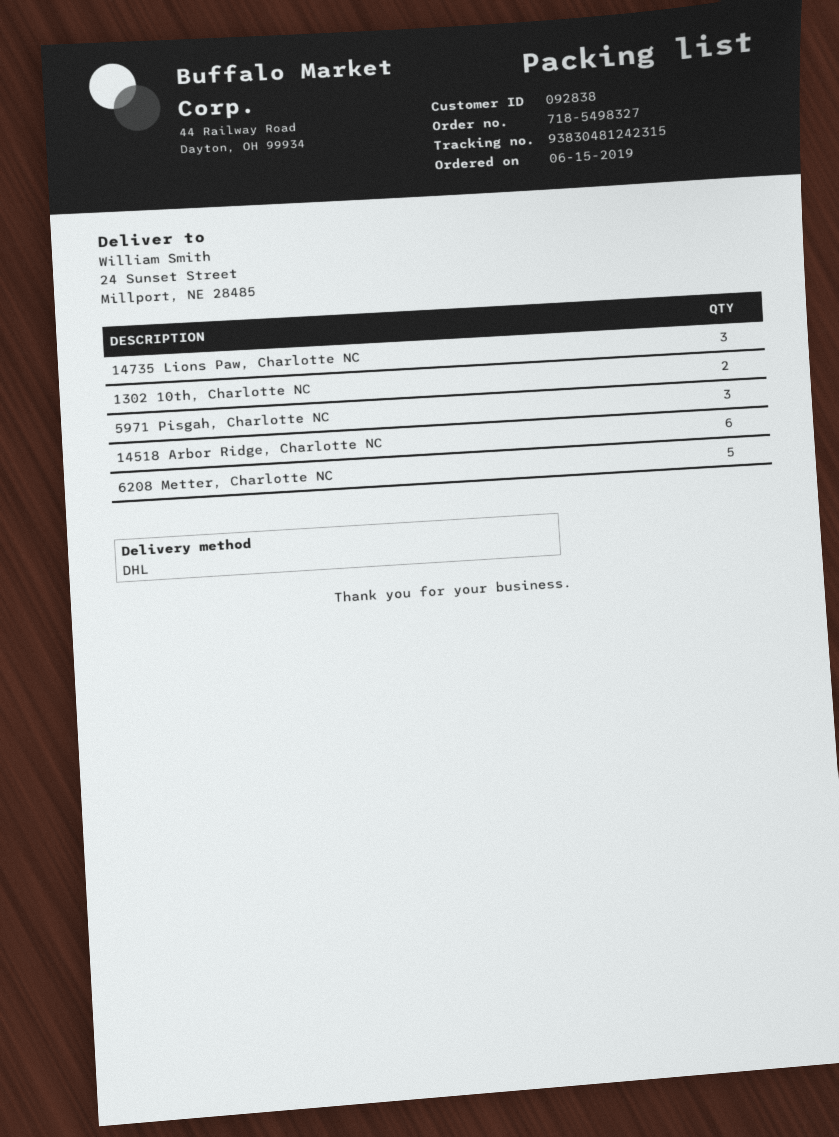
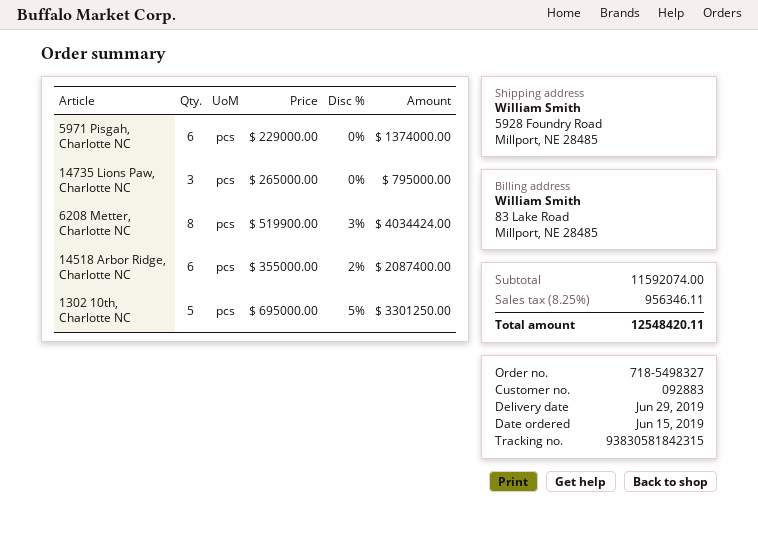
customer number: 092838 -> 092883
tracking number: 93830481242315 -> 93830581842315
ship to: 24 Sunset Street, Millport, NE 28485 -> 5928 Foundry Road, Millport, NE 28485
1302 10th, Charlotte NC: 2 -> 5
5971 Pisgah, Charlotte NC: 3 -> 6
6208 Metter, Charlotte NC: 5 -> 8

